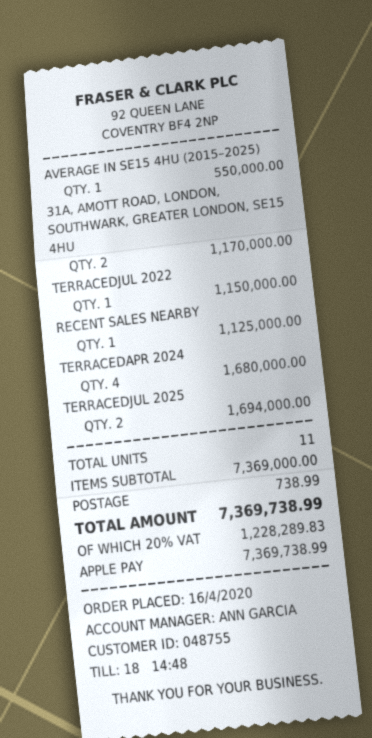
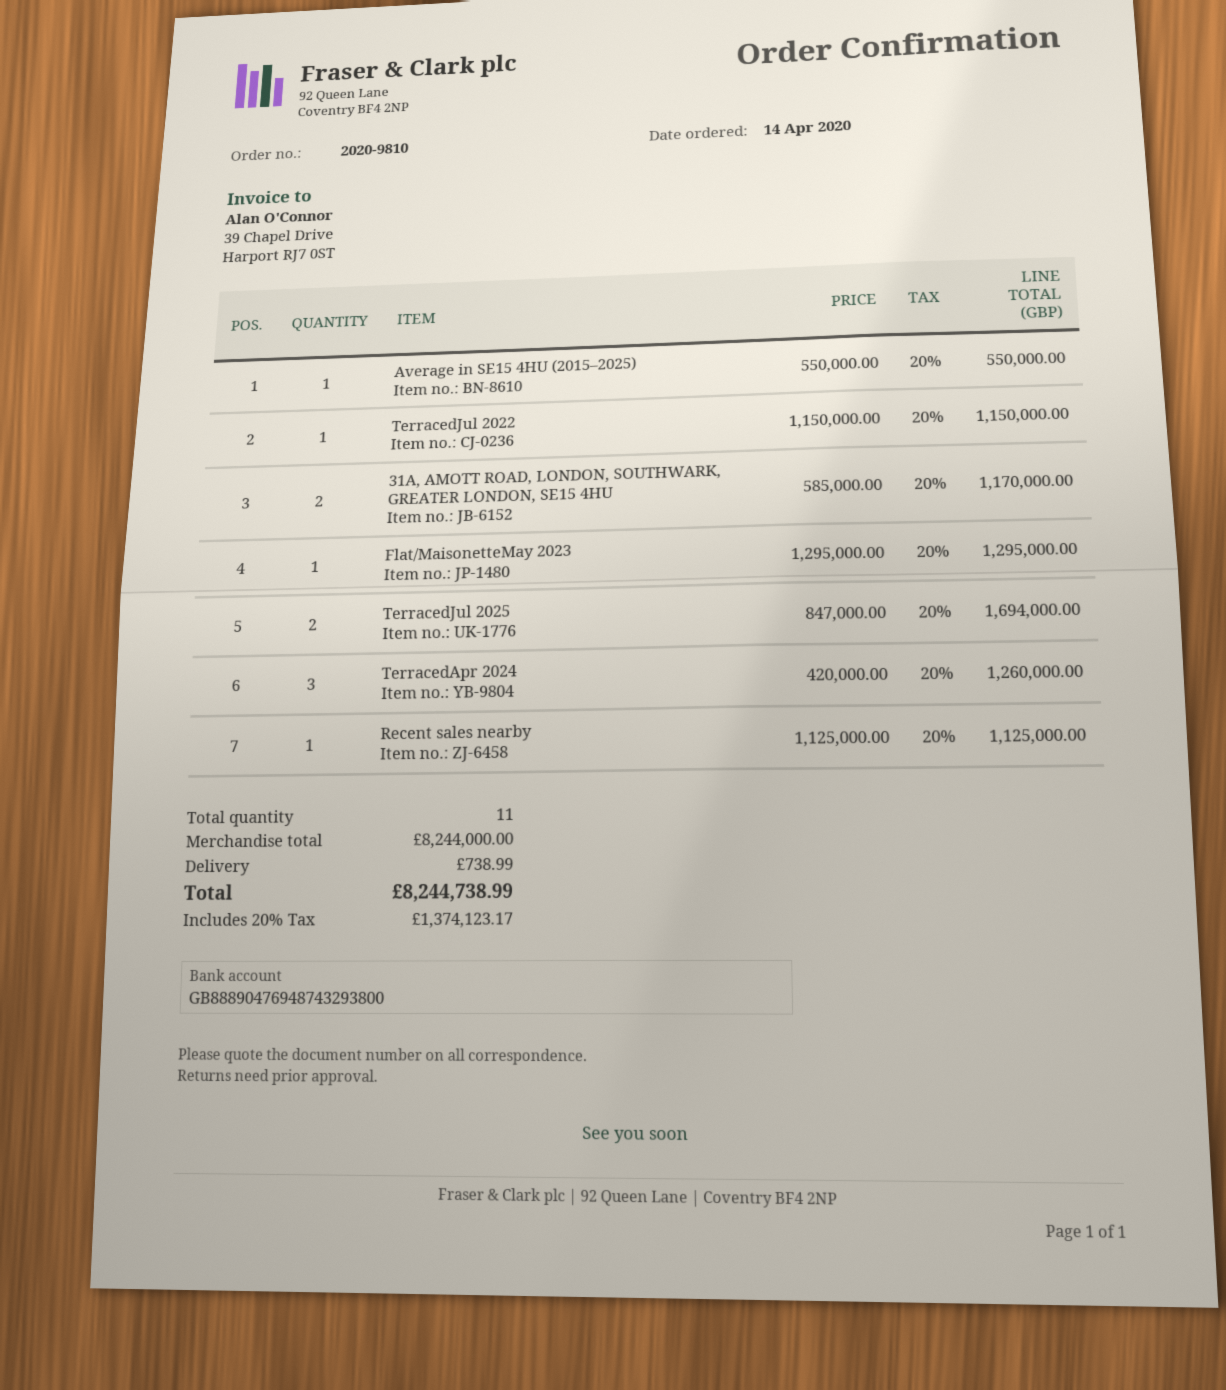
order date: 2020-04-16 -> 2020-04-14
TERRACEDAPR 2024: 4 for 1680000.00 -> 3 for 1260000.00
Flat/MaisonetteMay 2023: none -> 1 for 1295000.00
subtotal: 7369000.00 -> 8244000.00
tax: 20% = 1228289.83 -> 20% = 1374123.17
total: 7369738.99 -> 8244738.99

